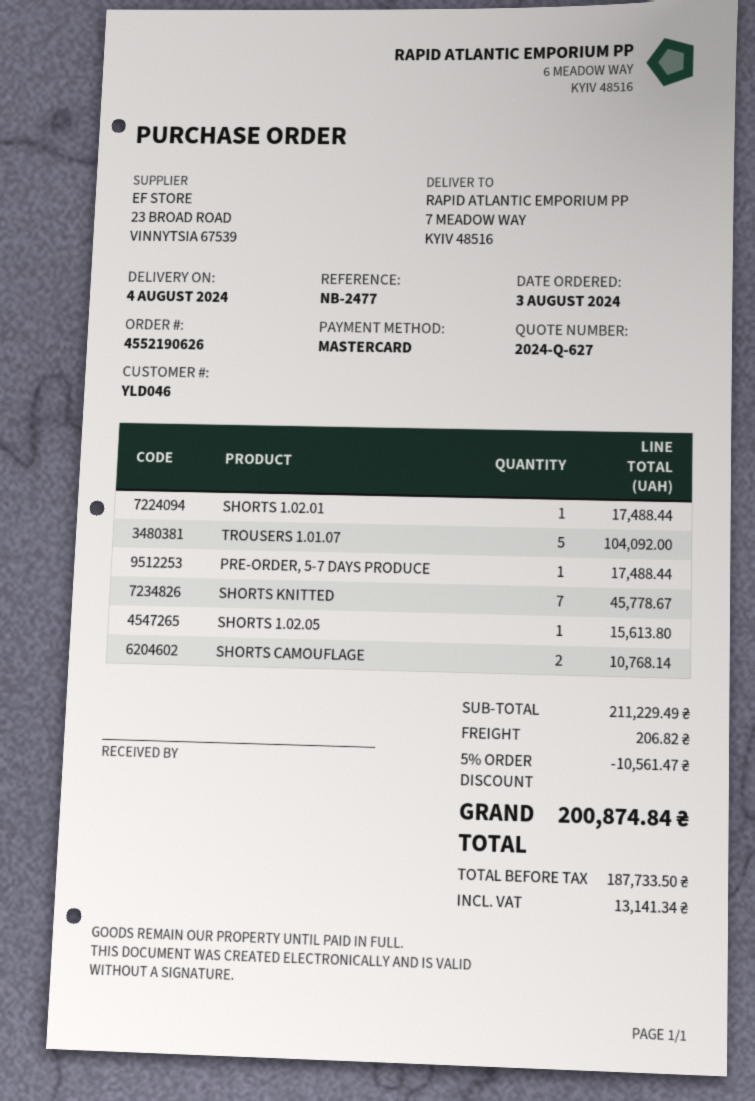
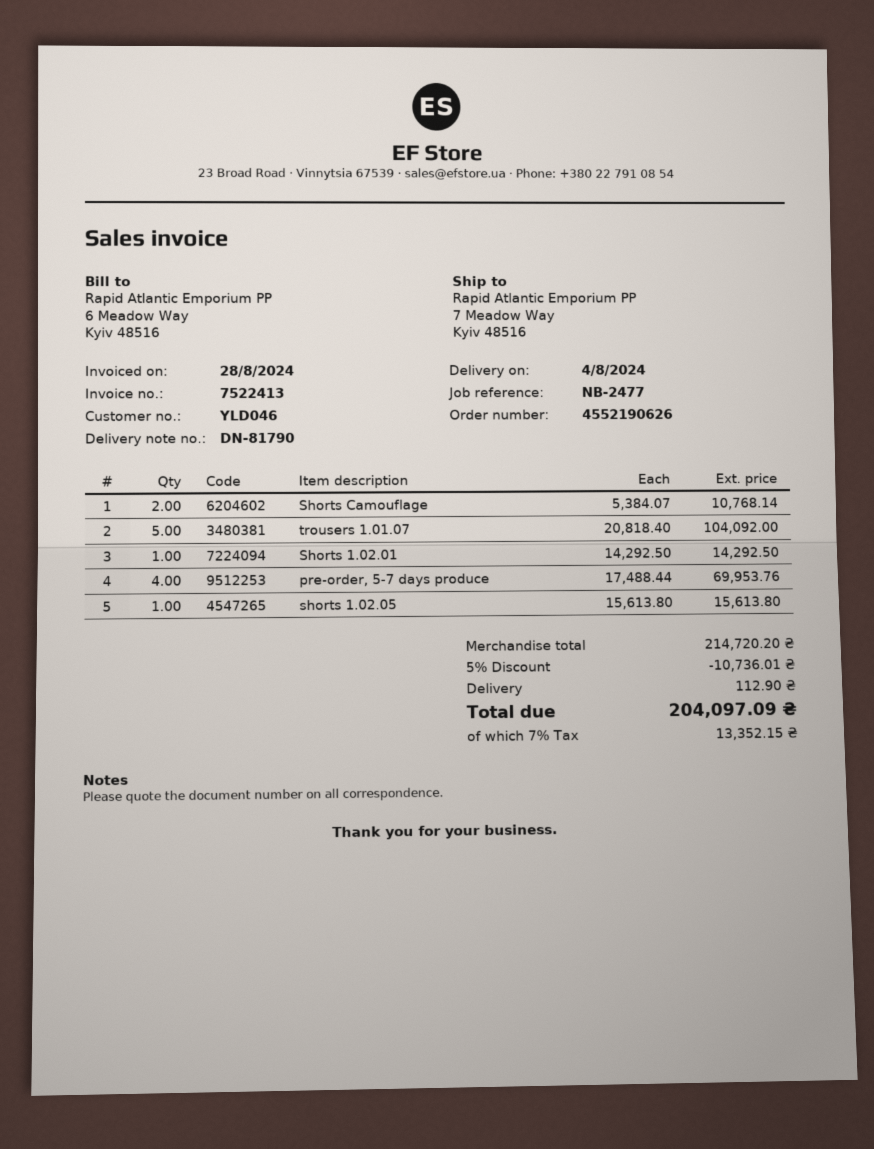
SHORTS 1.02.01: 1 for 17488.44 -> 1 for 14292.50
PRE-ORDER, 5-7 DAYS PRODUCE: 1 for 17488.44 -> 4 for 69953.76
SHORTS KNITTED: 7 for 45778.67 -> none
subtotal: 211229.49 -> 214720.20
discount: 5% = 10561.47 -> 5% = 10736.01
shipping: 206.82 -> 112.90
tax: 13141.34 -> 13352.15
total: 200874.84 -> 204097.09

